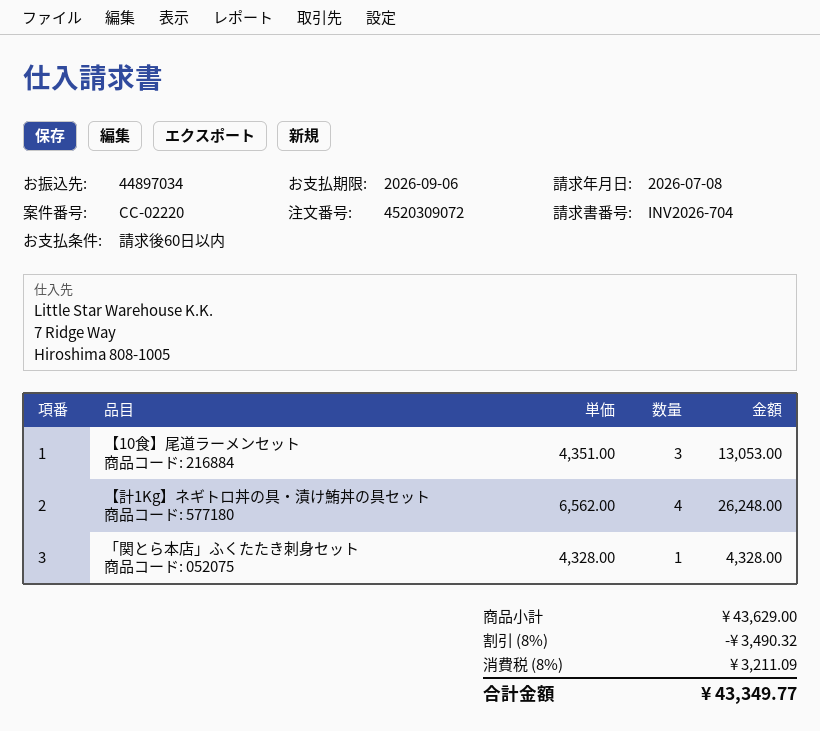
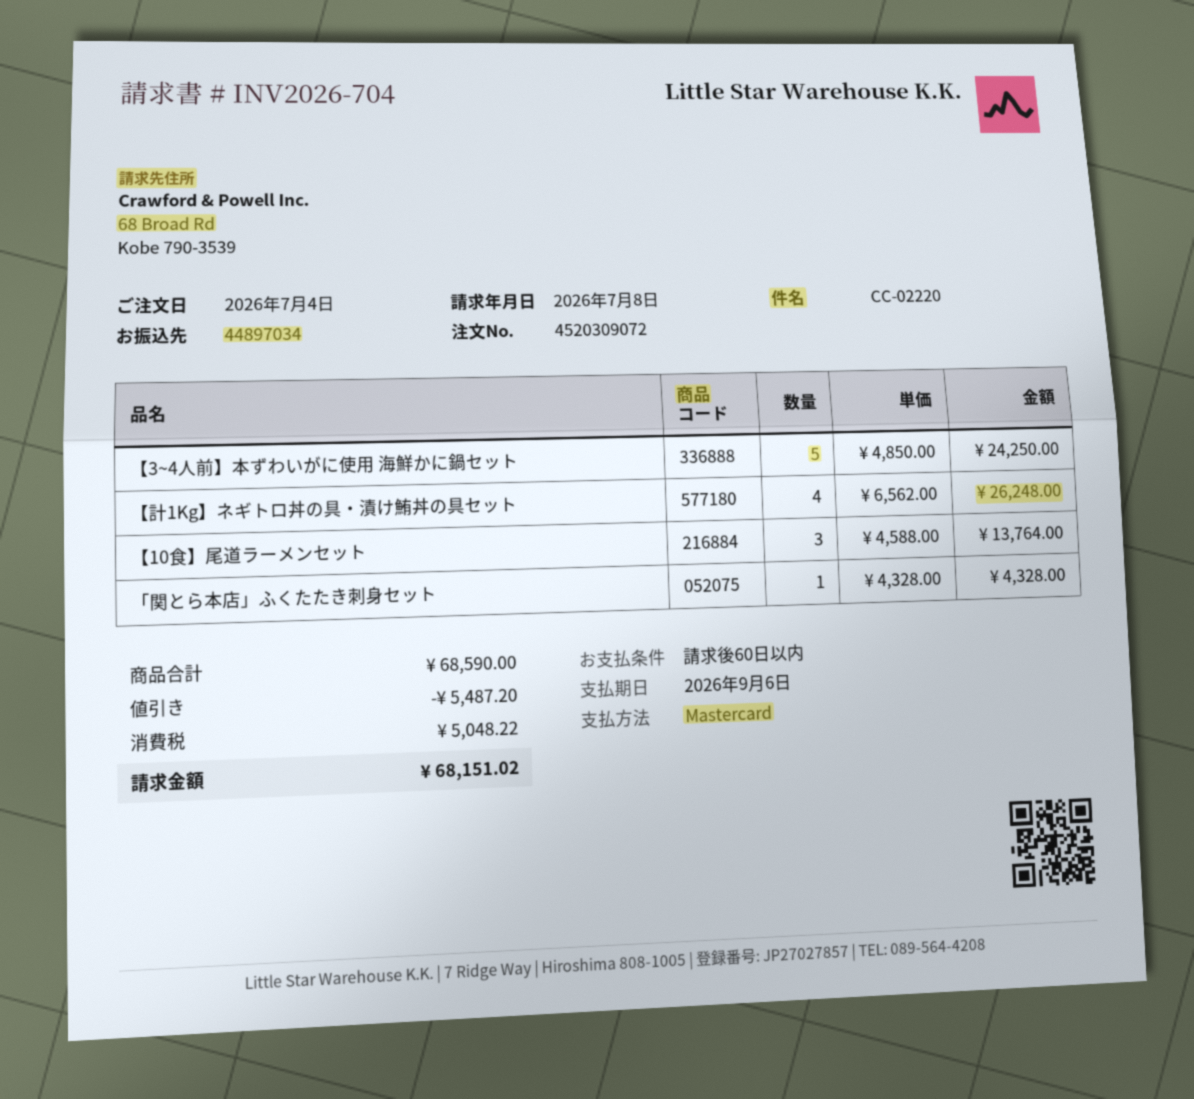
【10食】尾道ラーメンセット: 3 x 4351.00 = 13053.00 -> 3 x 4588.00 = 13764.00
【3~4人前】本ずわいがに使用 海鮮かに鍋セット: none -> 5 x 4850.00 = 24250.00
subtotal: 43629.00 -> 68590.00
discount: 3490.32 -> 5487.20
tax: 3211.09 -> 5048.22
total: 43349.77 -> 68151.02

